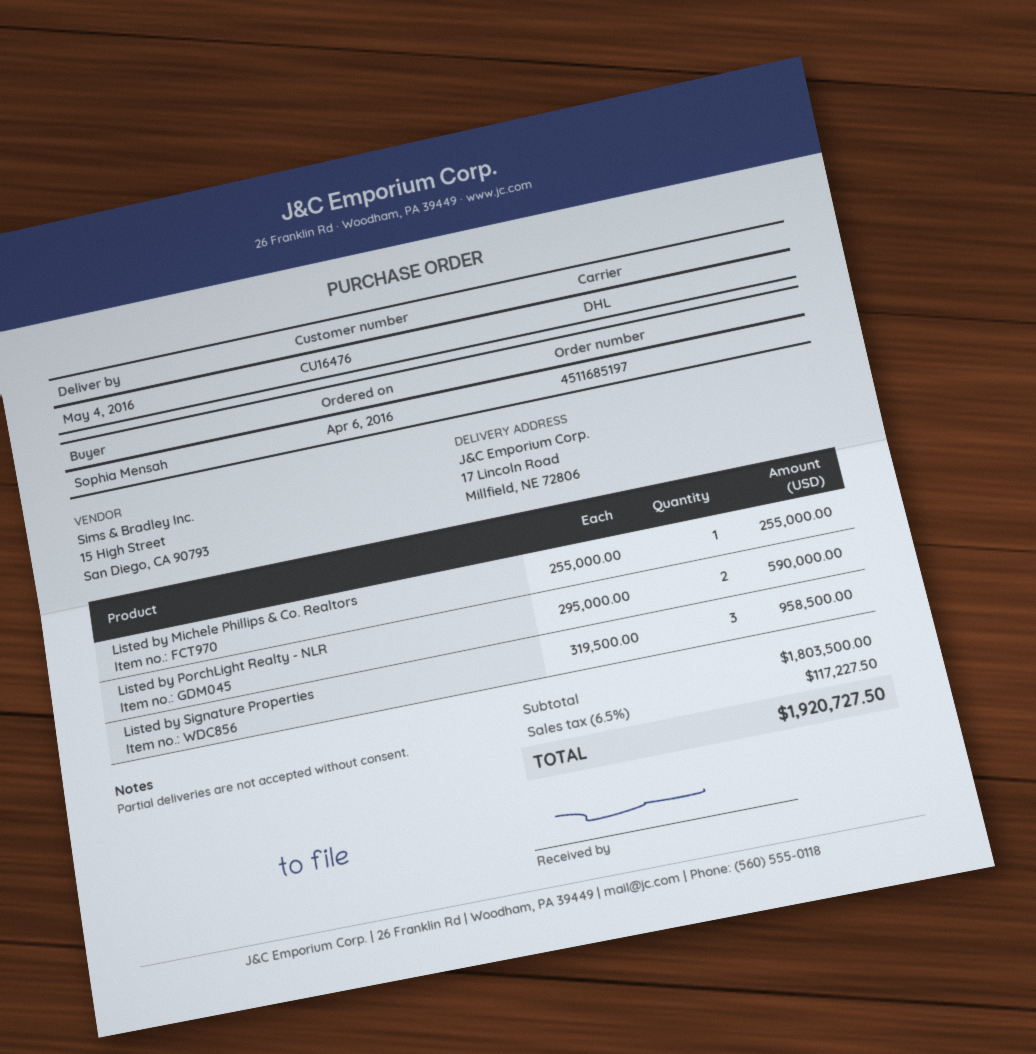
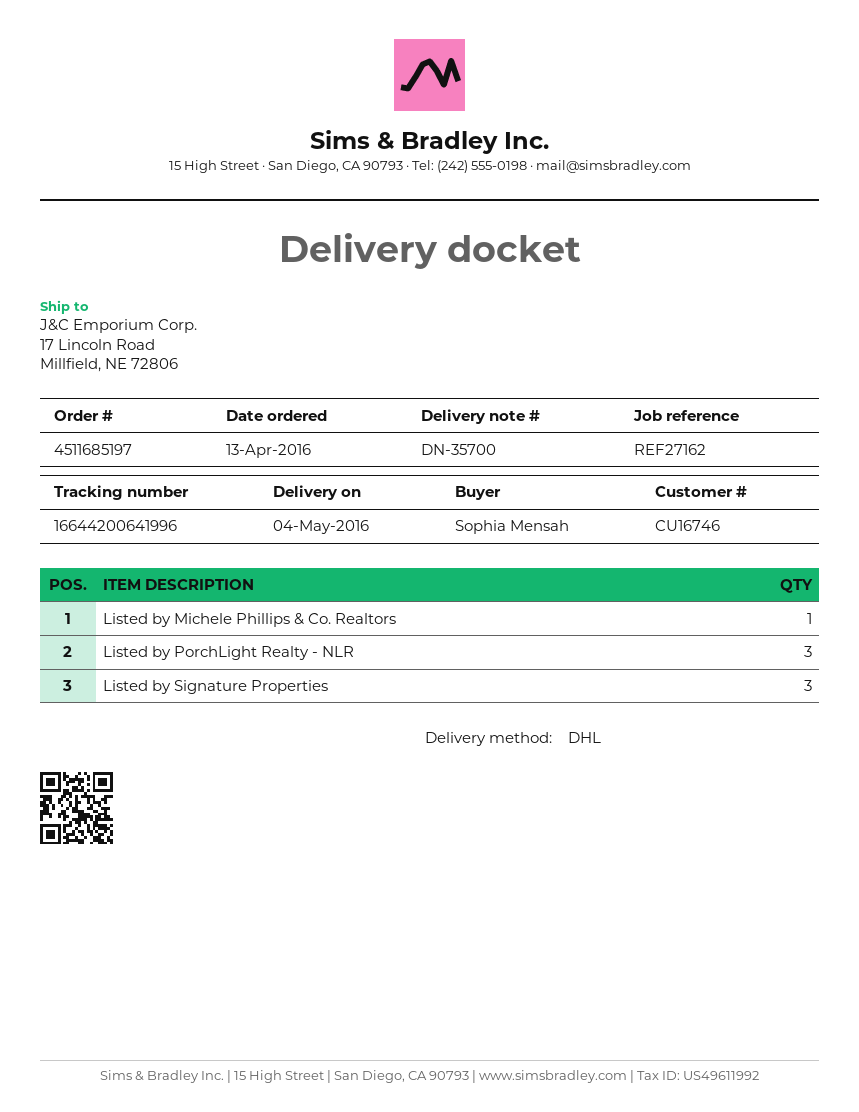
order date: 2016-04-06 -> 2016-04-13
customer number: CU16476 -> CU16746
Listed by PorchLight Realty - NLR: 2 -> 3

